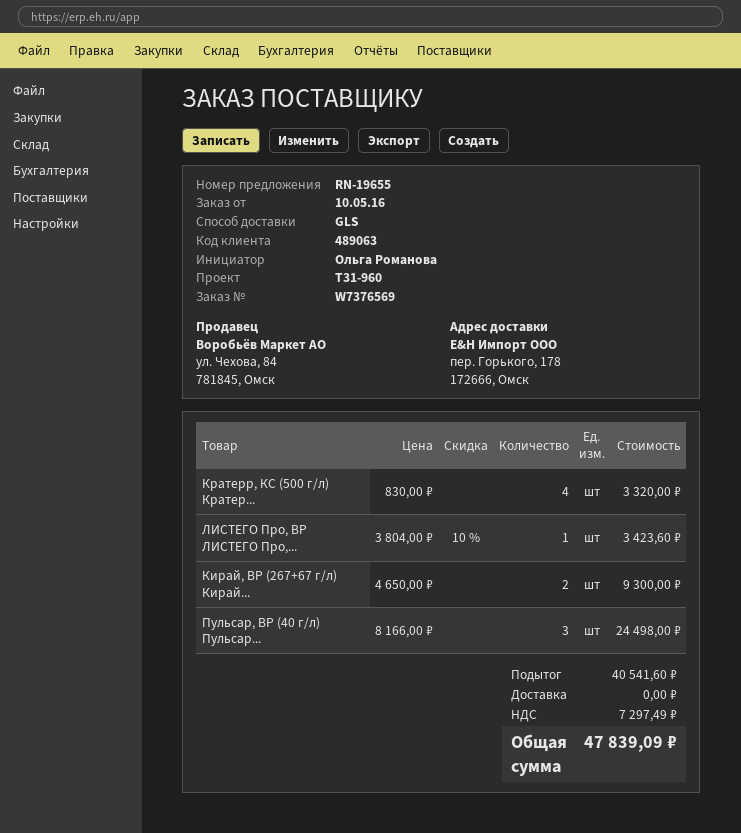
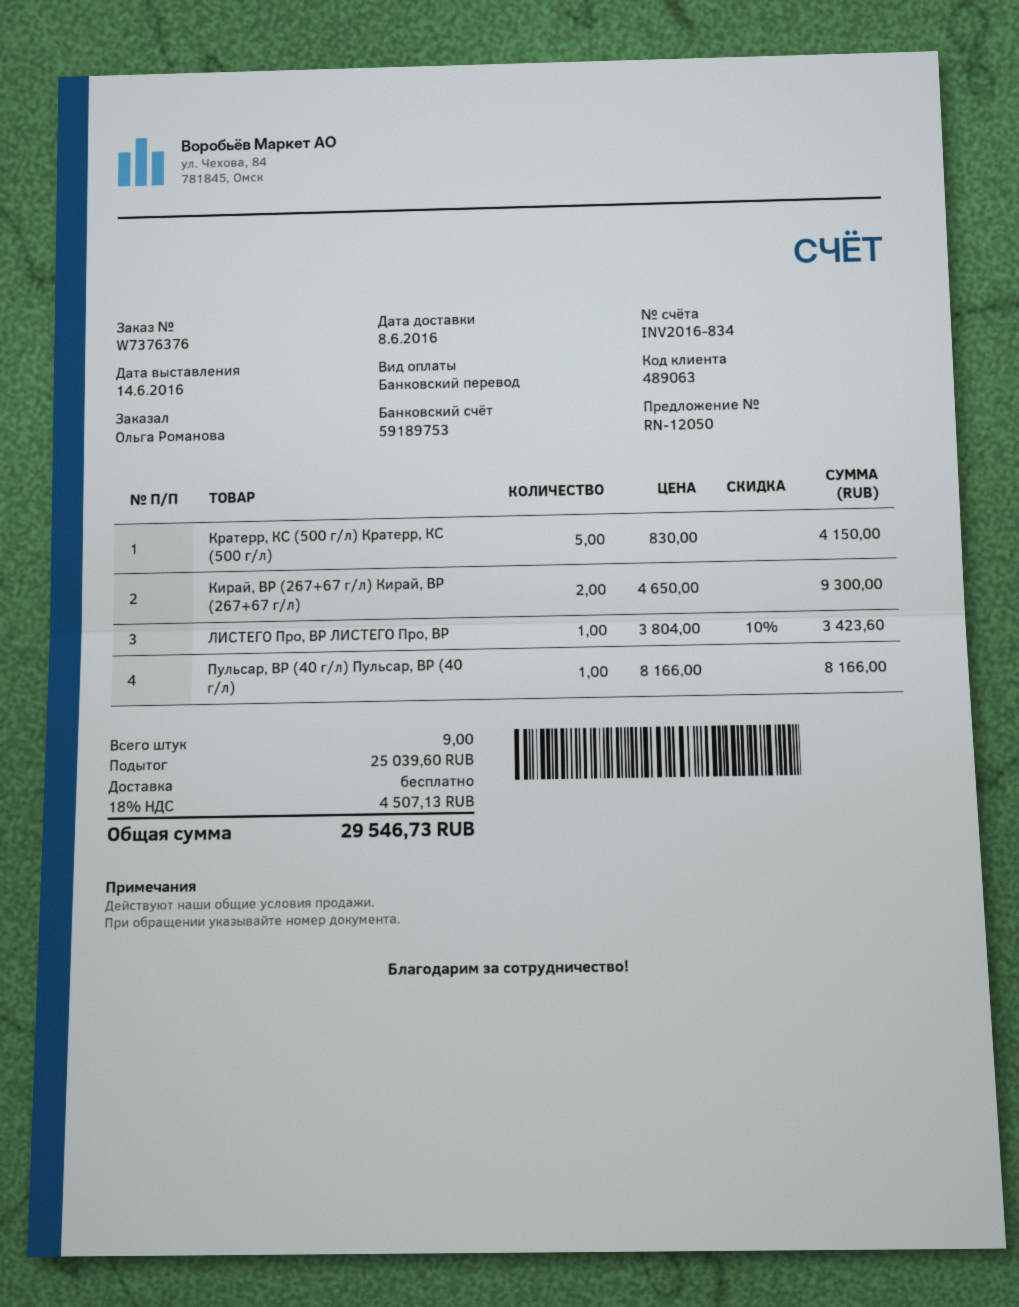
quote number: RN-19655 -> RN-12050
order number: W7376569 -> W7376376
Кратерр, КС (500 г/л) Кратер...: 4 x 830.00 = 3320.00 -> 5 x 830.00 = 4150.00
Пульсар, ВР (40 г/л) Пульсар...: 3 x 8166.00 = 24498.00 -> 1 x 8166.00 = 8166.00
subtotal: 40541.60 -> 25039.60
tax: 7297.49 -> 4507.13
total: 47839.09 -> 29546.73

